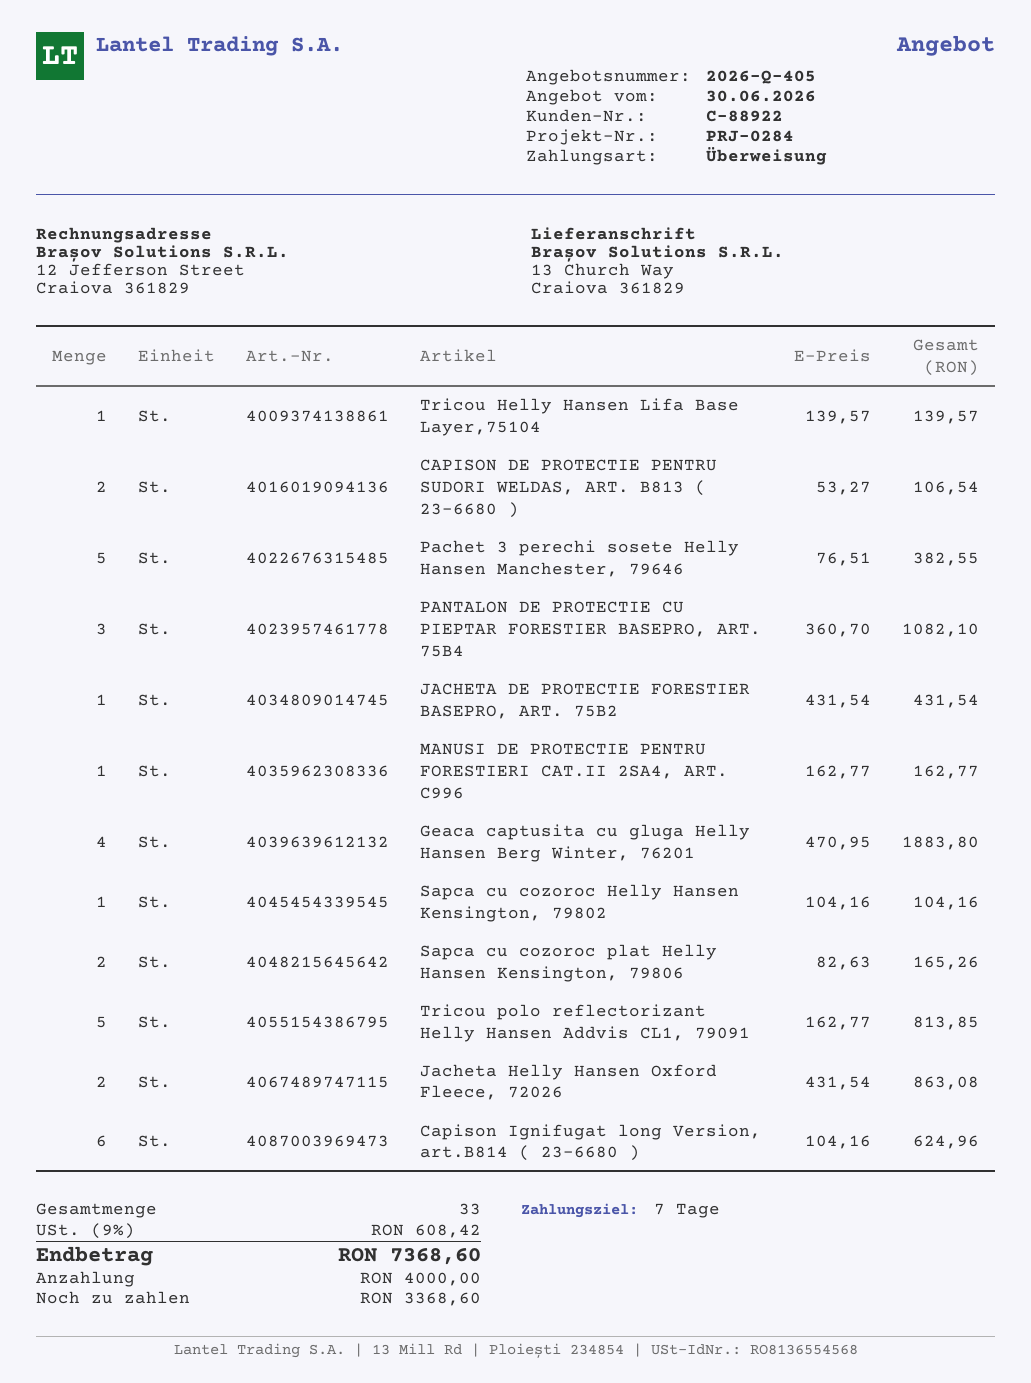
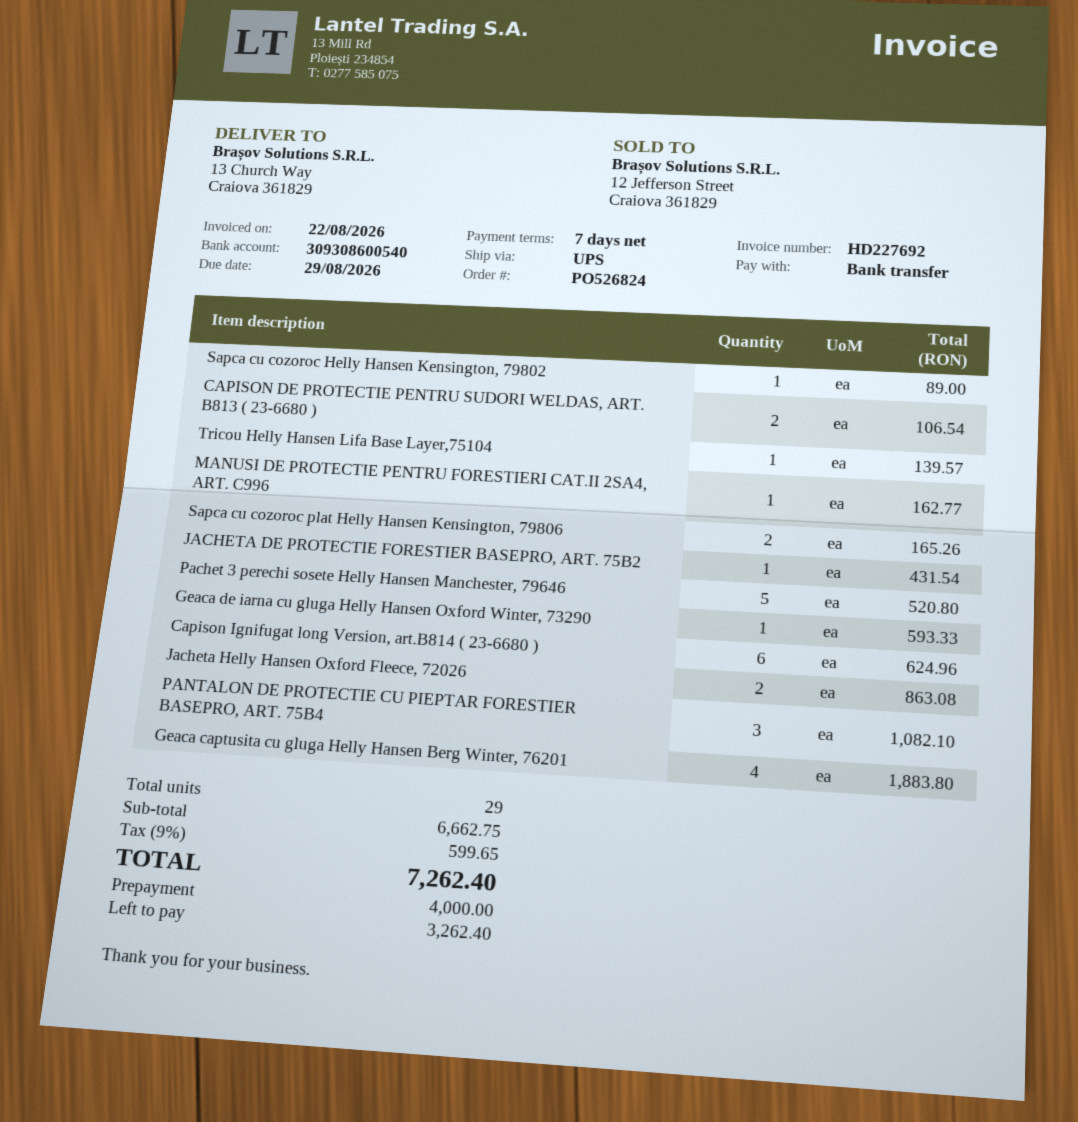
Pachet 3 perechi sosete Helly Hansen Manchester, 79646: 5 for 382.55 -> 5 for 520.80
Sapca cu cozoroc Helly Hansen Kensington, 79802: 1 for 104.16 -> 1 for 89.00
Tricou polo reflectorizant Helly Hansen Addvis CL1, 79091: 5 for 813.85 -> none
Geaca de iarna cu gluga Helly Hansen Oxford Winter, 73290: none -> 1 for 593.33
total quantity: 33 -> 29
tax: 9% = 608.42 -> 9% = 599.65
total: 7368.60 -> 7262.40
balance: 3368.60 -> 3262.40

